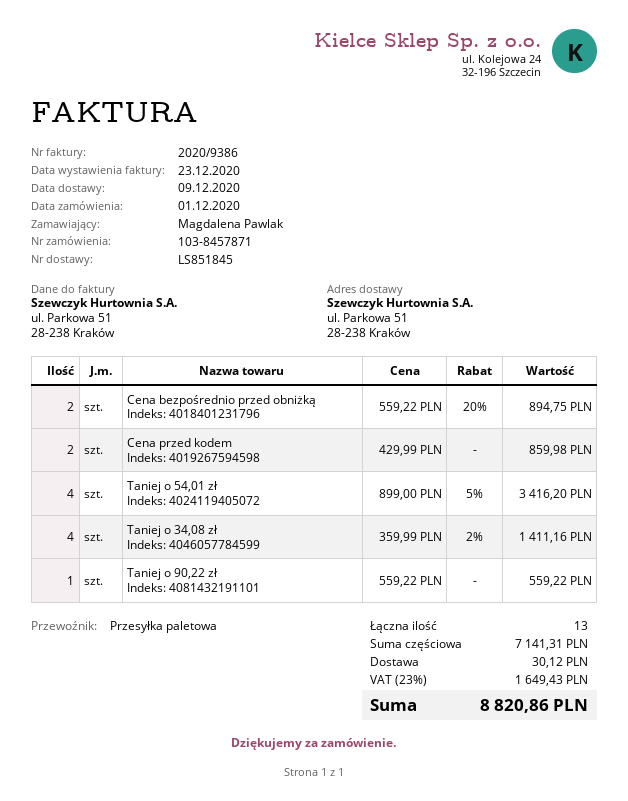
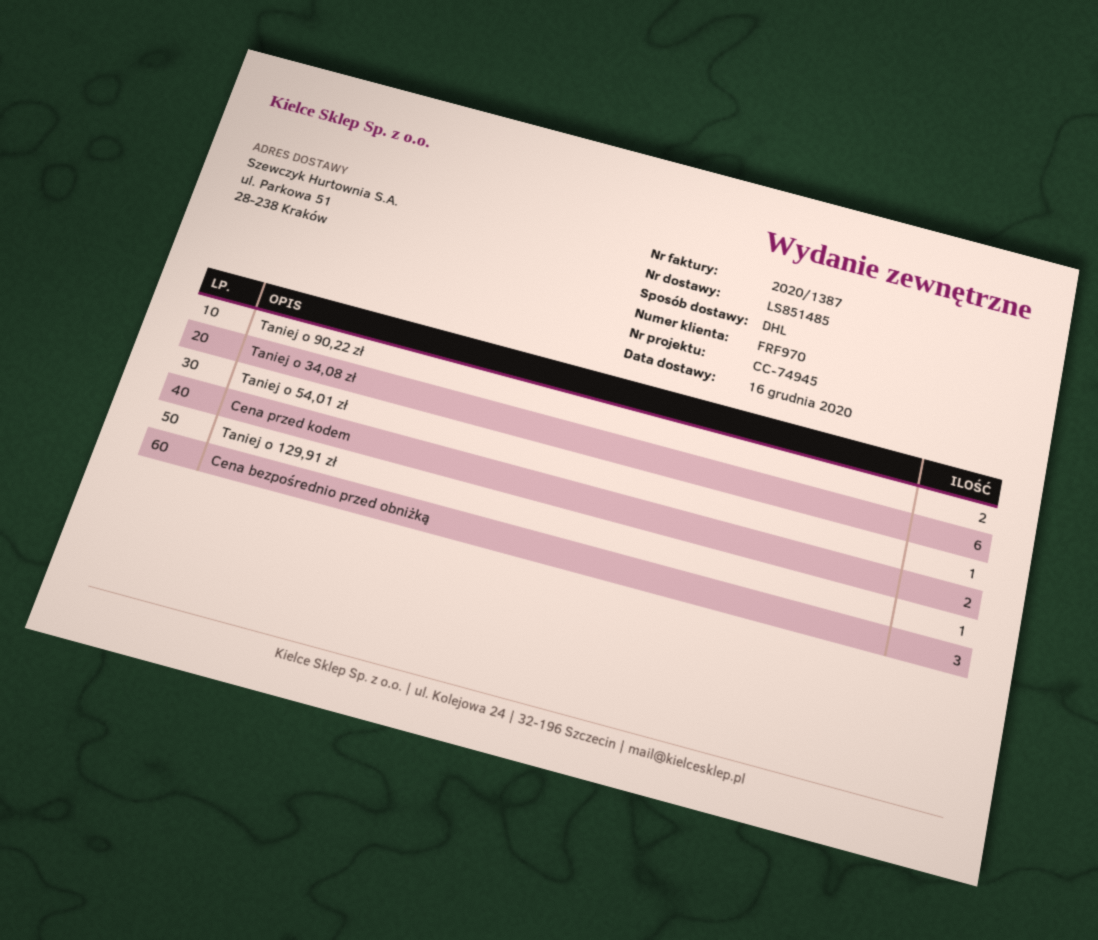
delivery note number: LS851845 -> LS851485
delivery date: 2020-12-09 -> 2020-12-16
invoice number: 2020/9386 -> 2020/1387
shipping method: pallet freight -> DHL
Cena bezpośrednio przed obniżką: 2 -> 3
Taniej o 54,01 zł: 4 -> 1
Taniej o 34,08 zł: 4 -> 6
Taniej o 90,22 zł: 1 -> 2
Taniej o 129,91 zł: none -> 1

